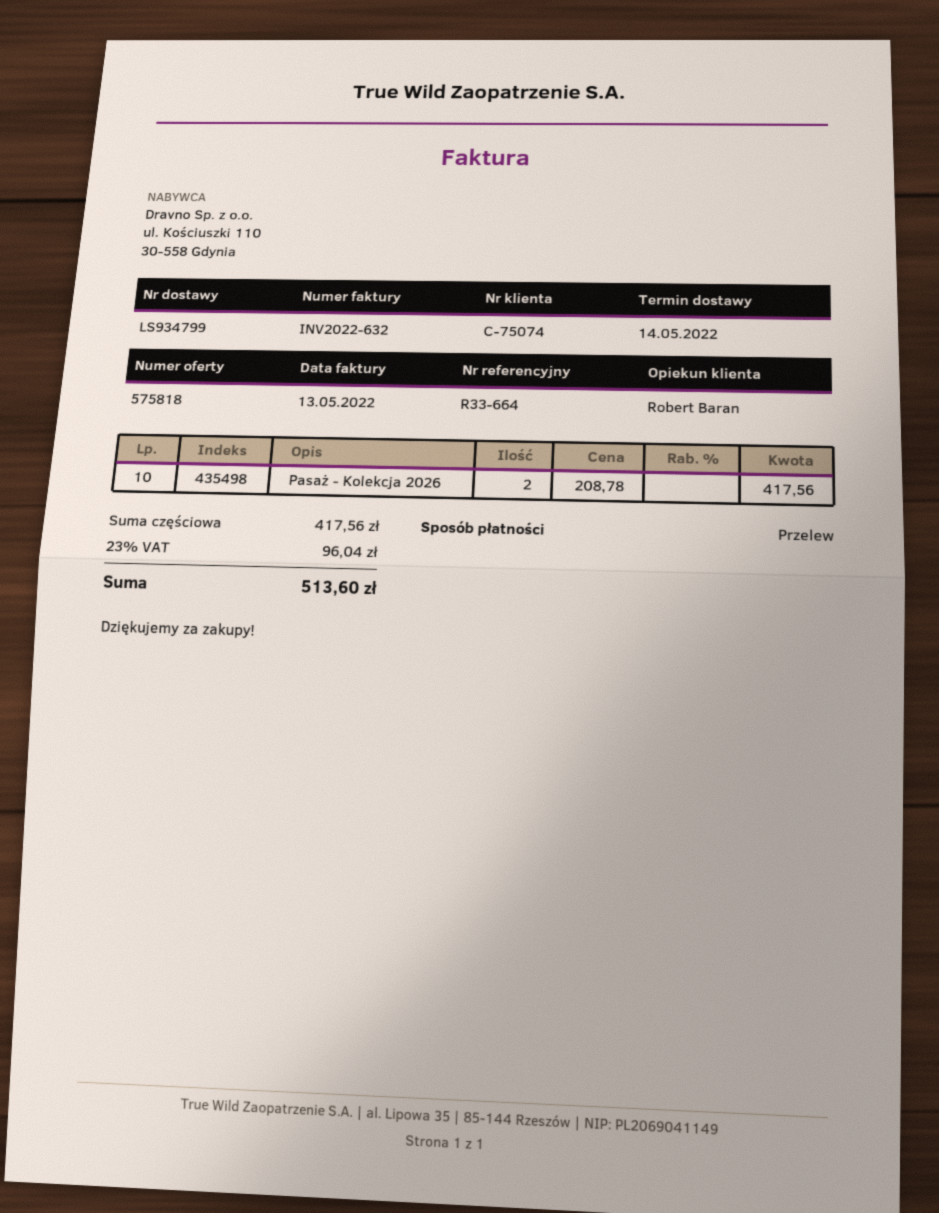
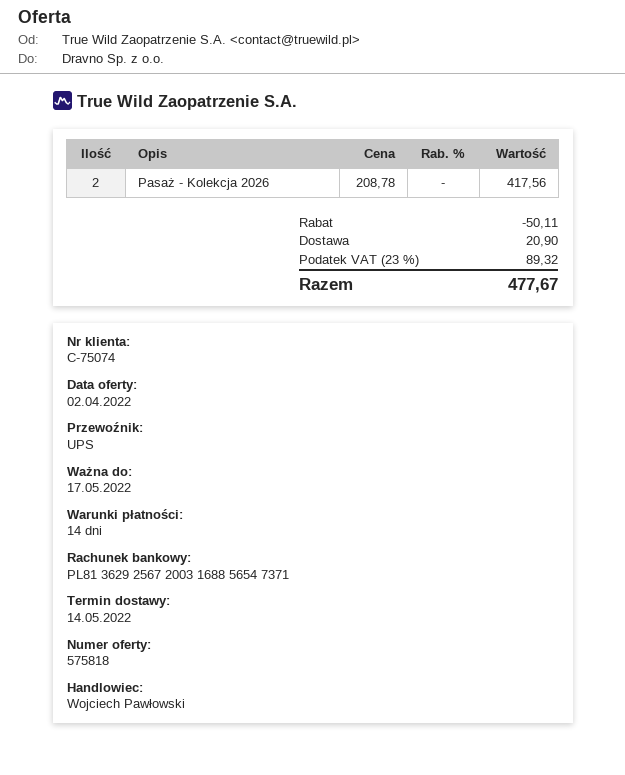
sales rep: Robert Baran -> Wojciech Pawłowski
discount: none -> 50.11
shipping: none -> 20.90
tax: 23% = 96.04 -> 23% = 89.32
total: 513.60 -> 477.67

